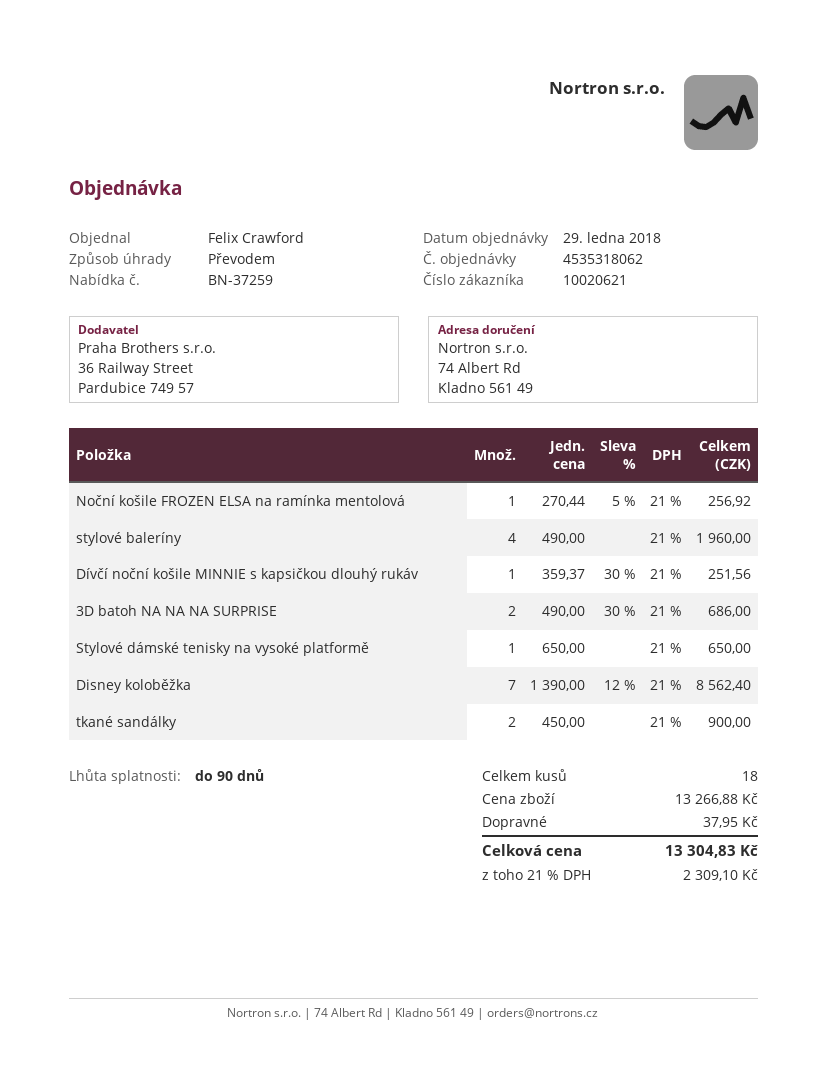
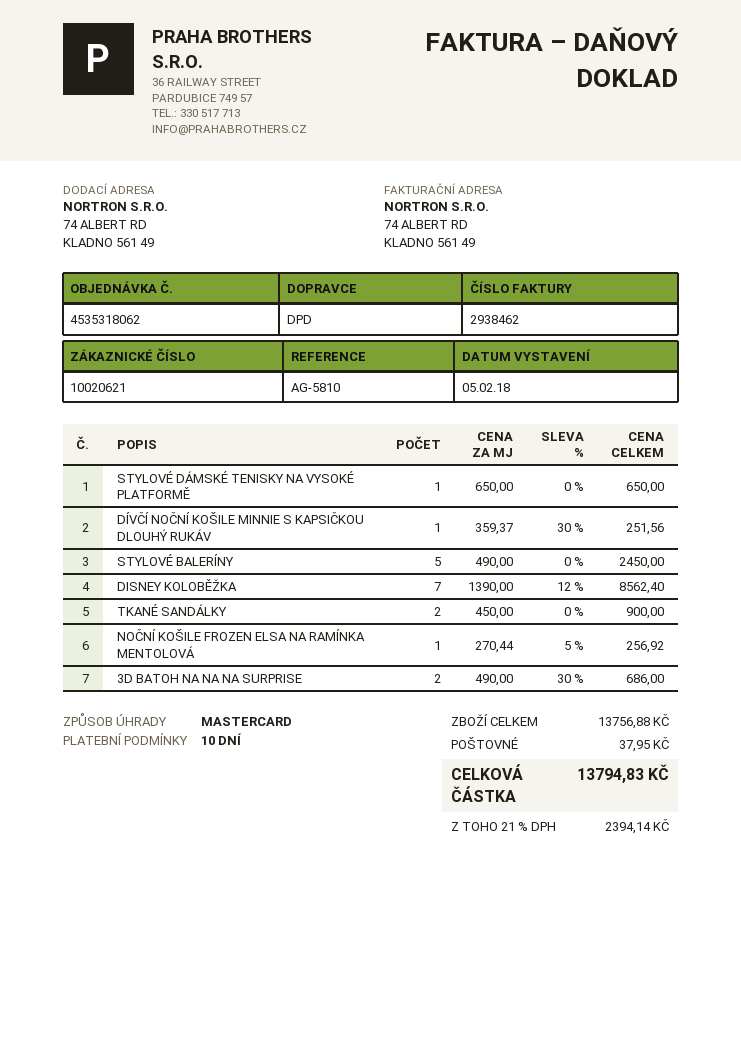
payment terms: 90 days -> 10 days
payment method: bank transfer -> Mastercard
stylové baleríny: 4 x 490.00 = 1960.00 -> 5 x 490.00 = 2450.00
subtotal: 13266.88 -> 13756.88
tax: 21% = 2309.10 -> 21% = 2394.14
total: 13304.83 -> 13794.83

